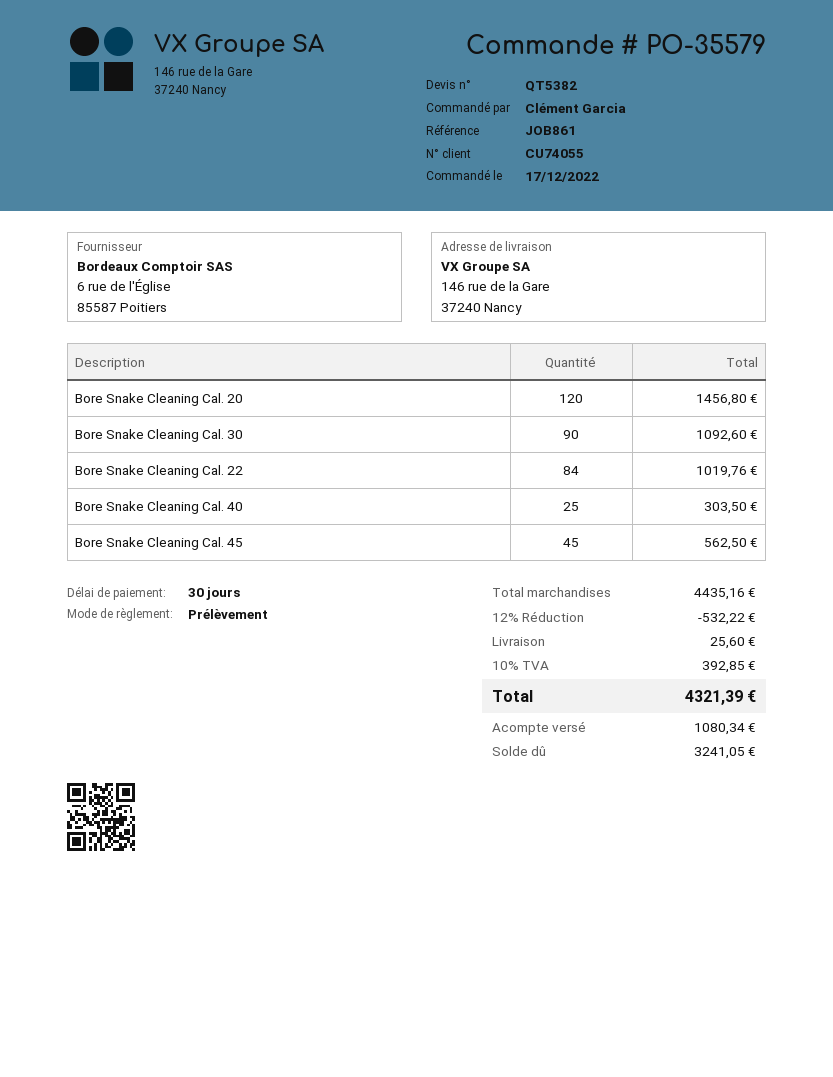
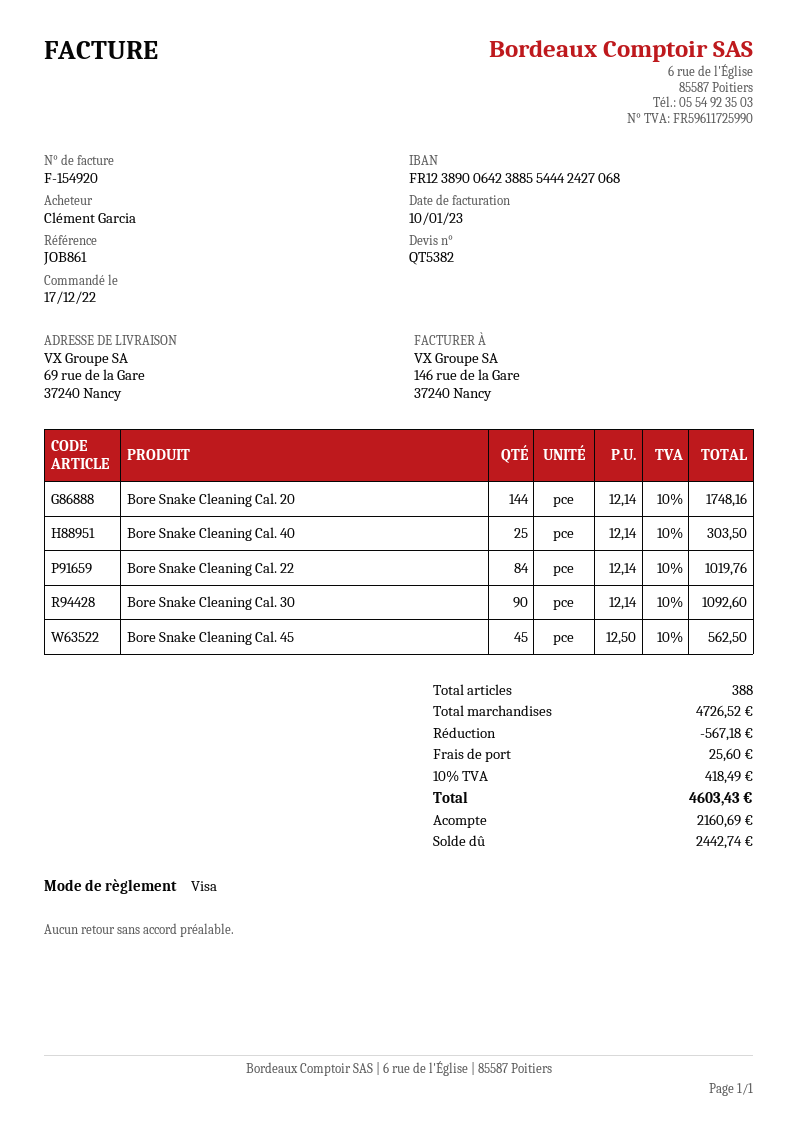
payment method: direct debit -> Visa
ship to: 146 rue de la Gare, 37240 Nancy -> 69 rue de la Gare, 37240 Nancy
Bore Snake Cleaning Cal. 20: 120 for 1456.80 -> 144 for 1748.16
subtotal: 4435.16 -> 4726.52
discount: 532.22 -> 567.18
tax: 10% = 392.85 -> 10% = 418.49
total: 4321.39 -> 4603.43
deposit: 1080.34 -> 2160.69
balance: 3241.05 -> 2442.74

